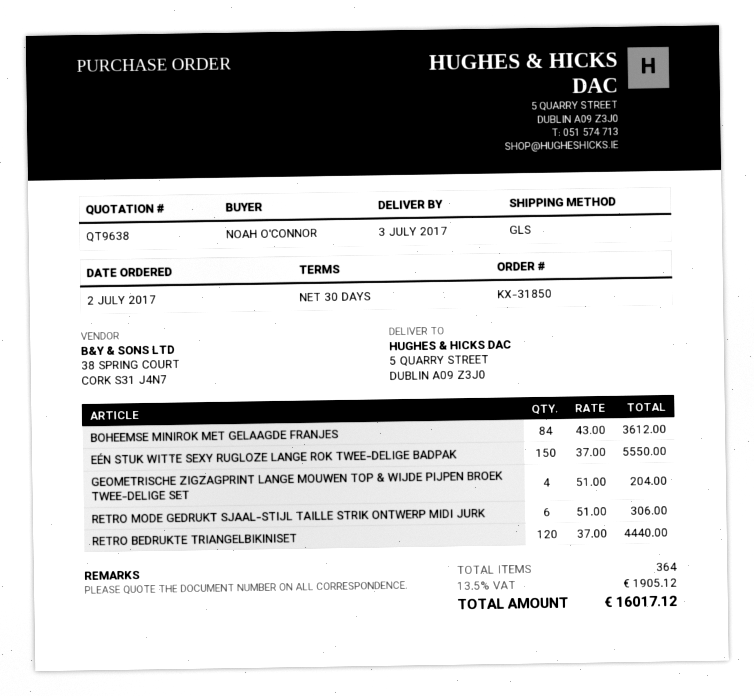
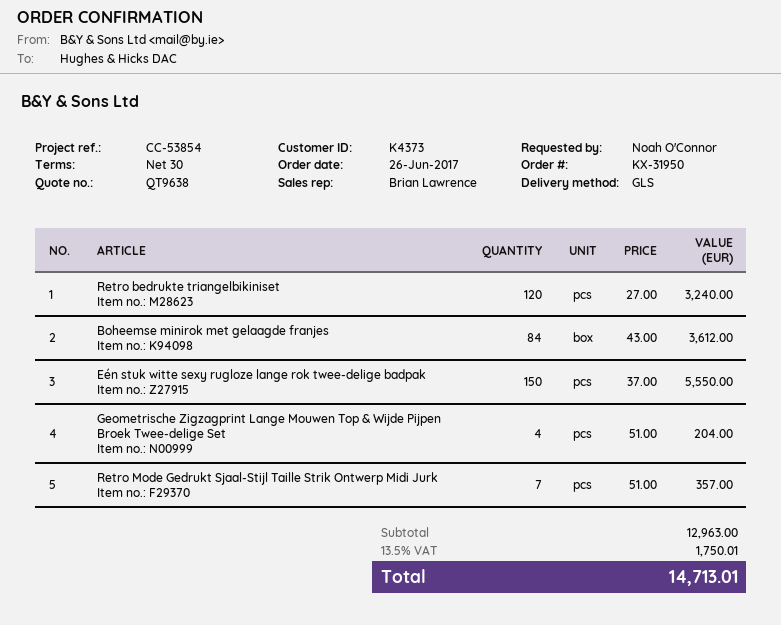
order number: KX-31850 -> KX-31950
order date: 2017-07-02 -> 2017-06-26
RETRO MODE GEDRUKT SJAAL-STIJL TAILLE STRIK ONTWERP MIDI JURK: 6 x 51.00 = 306.00 -> 7 x 51.00 = 357.00
RETRO BEDRUKTE TRIANGELBIKINISET: 120 x 37.00 = 4440.00 -> 120 x 27.00 = 3240.00
tax: 13.5% = 1905.12 -> 13.5% = 1750.01
total: 16017.12 -> 14713.01

